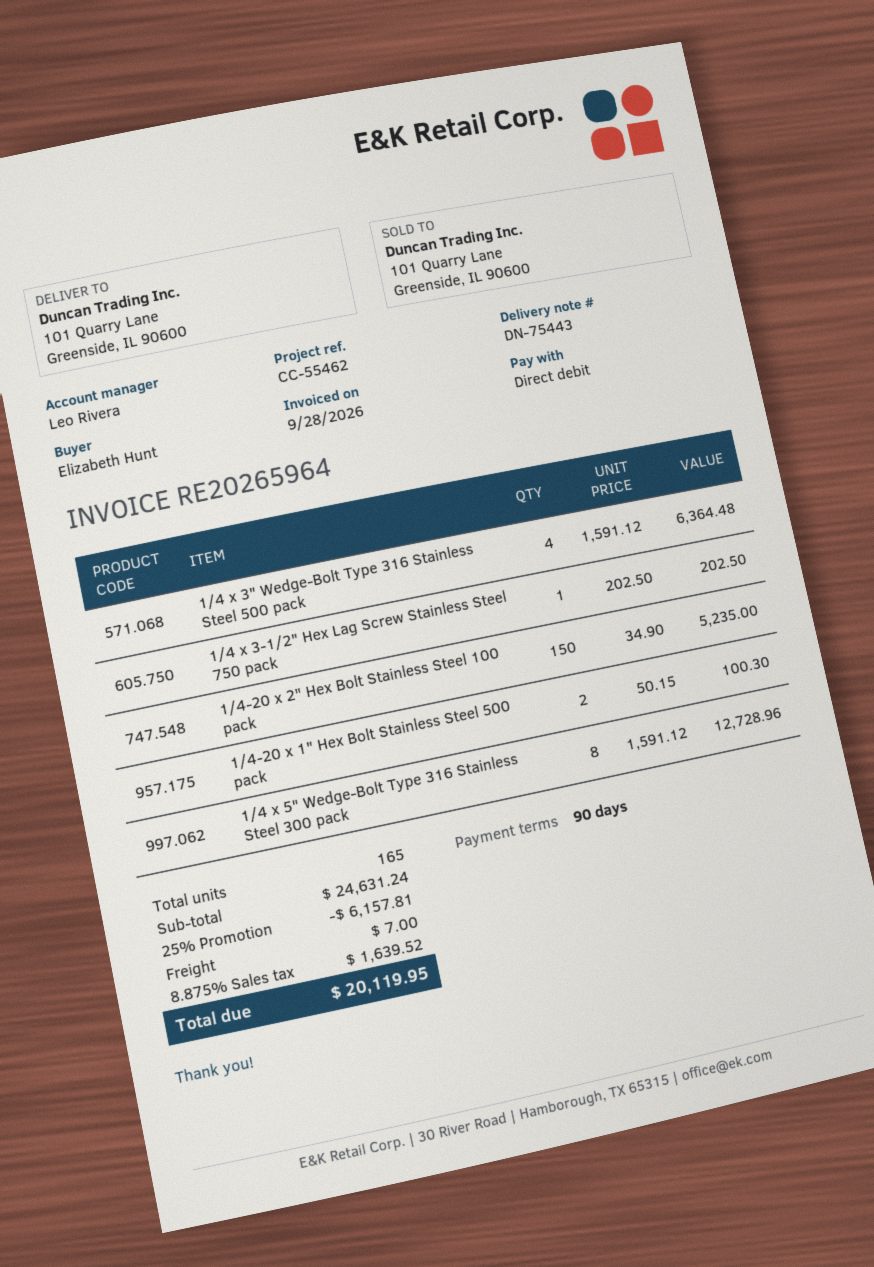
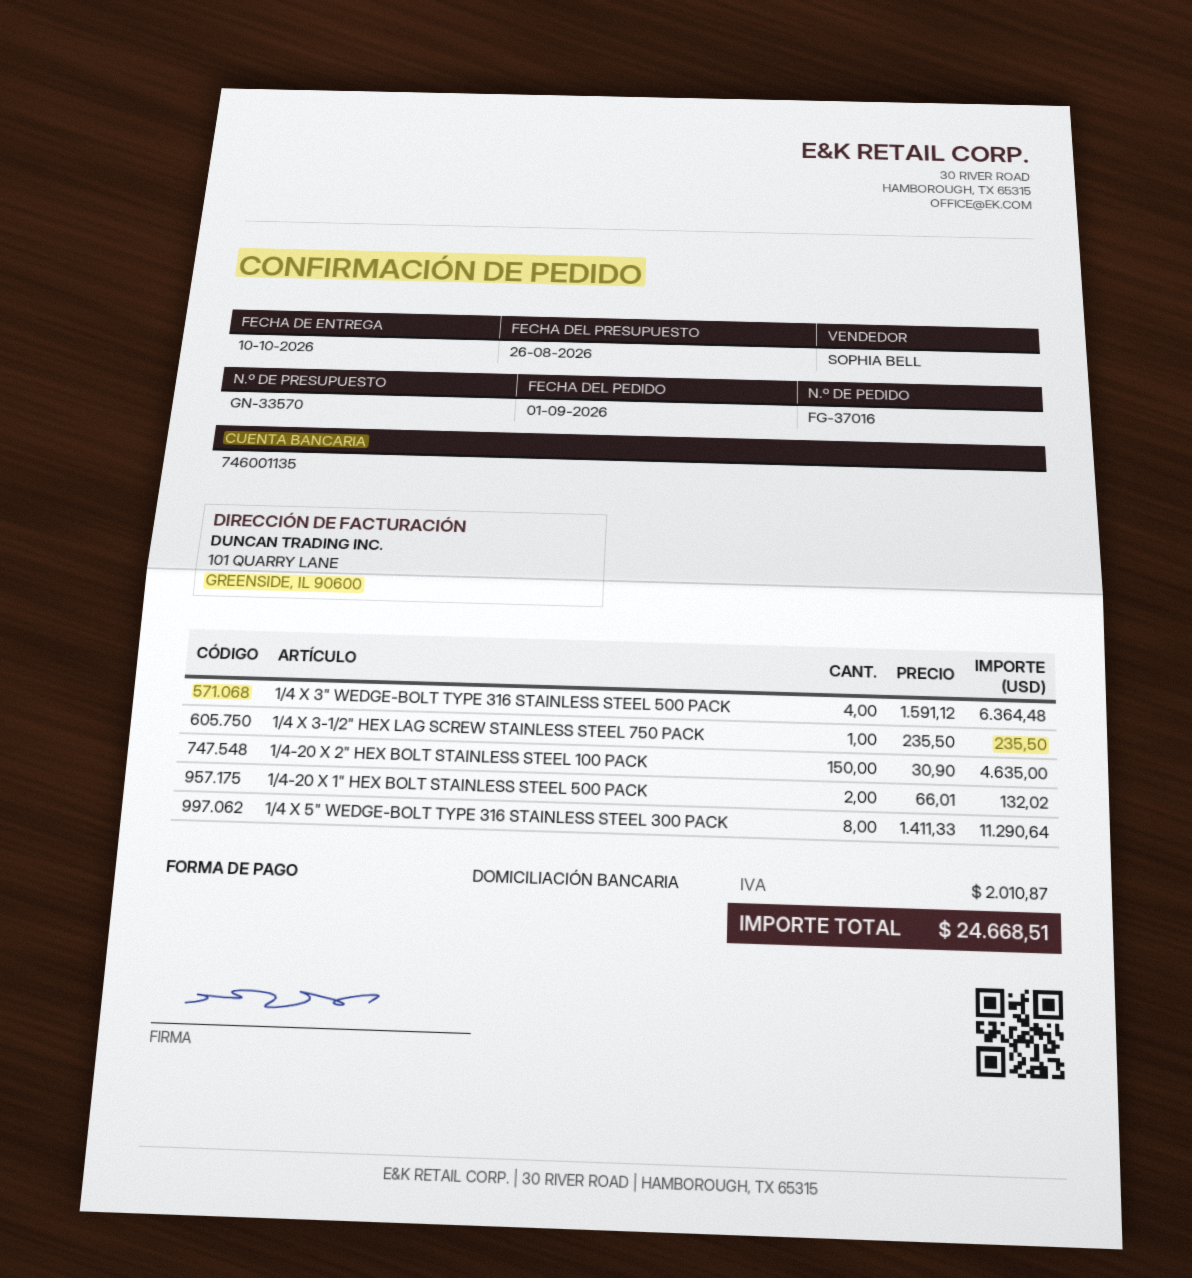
sales rep: Leo Rivera -> SOPHIA BELL
1/4 x 3-1/2" Hex Lag Screw Stainless Steel 750 pack: 1 x 202.50 = 202.50 -> 1 x 235.50 = 235.50
1/4-20 x 2" Hex Bolt Stainless Steel 100 pack: 150 x 34.90 = 5235.00 -> 150 x 30.90 = 4635.00
1/4-20 x 1" Hex Bolt Stainless Steel 500 pack: 2 x 50.15 = 100.30 -> 2 x 66.01 = 132.02
1/4 x 5" Wedge-Bolt Type 316 Stainless Steel 300 pack: 8 x 1591.12 = 12728.96 -> 8 x 1411.33 = 11290.64
discount: 25% = 6157.81 -> none
shipping: 7.00 -> none
tax: 1639.52 -> 2010.87
total: 20119.95 -> 24668.51

